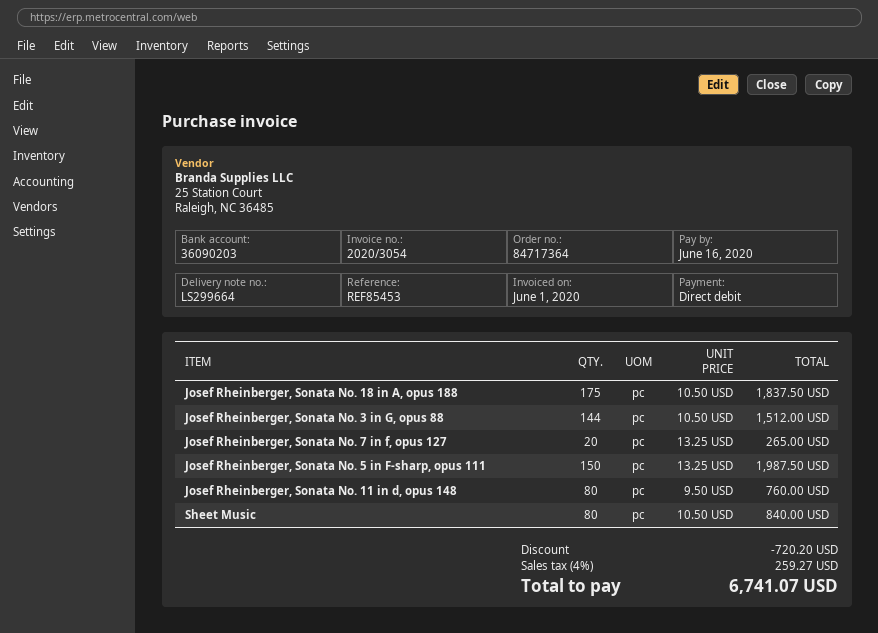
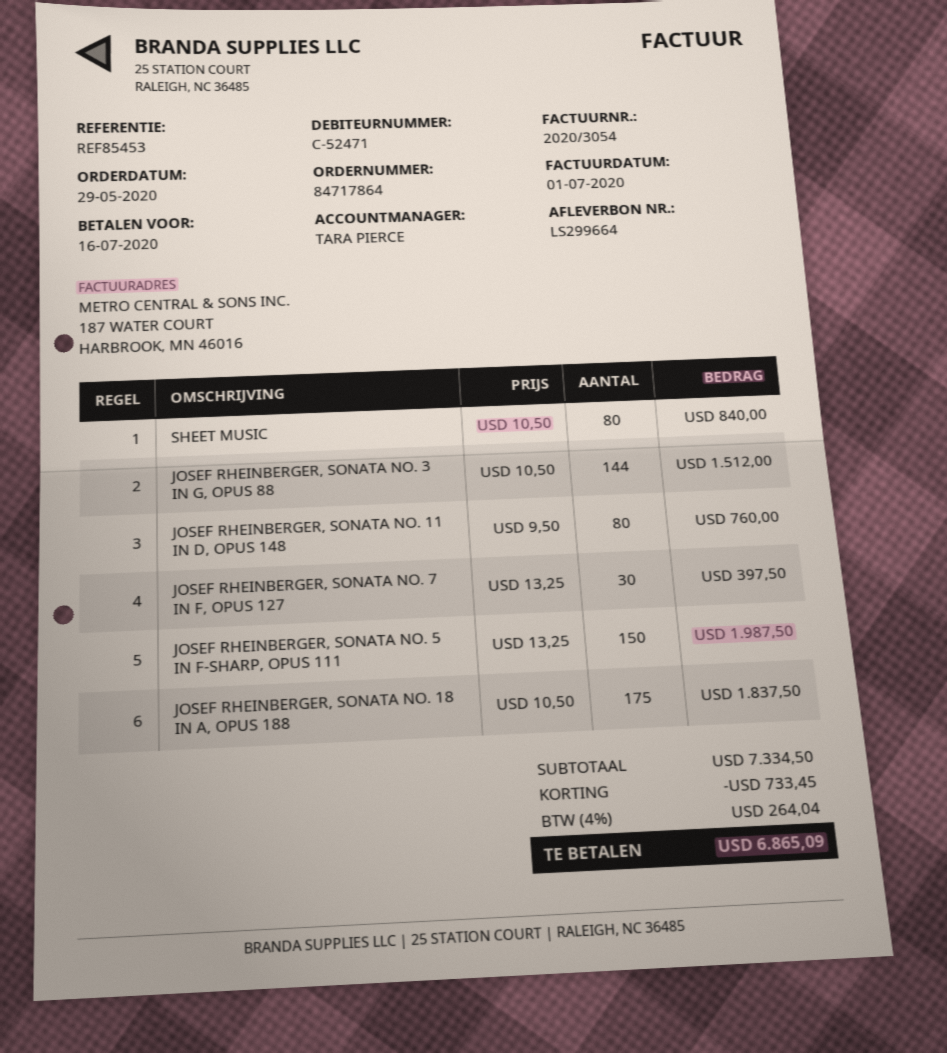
order number: 84717364 -> 84717864
invoice date: 2020-06-01 -> 2020-07-01
due date: 2020-06-16 -> 2020-07-16
Josef Rheinberger, Sonata No. 7 in f, opus 127: 20 x 13.25 = 265.00 -> 30 x 13.25 = 397.50
discount: 720.20 -> 733.45
tax: 4% = 259.27 -> 4% = 264.04
total: 6741.07 -> 6865.09

